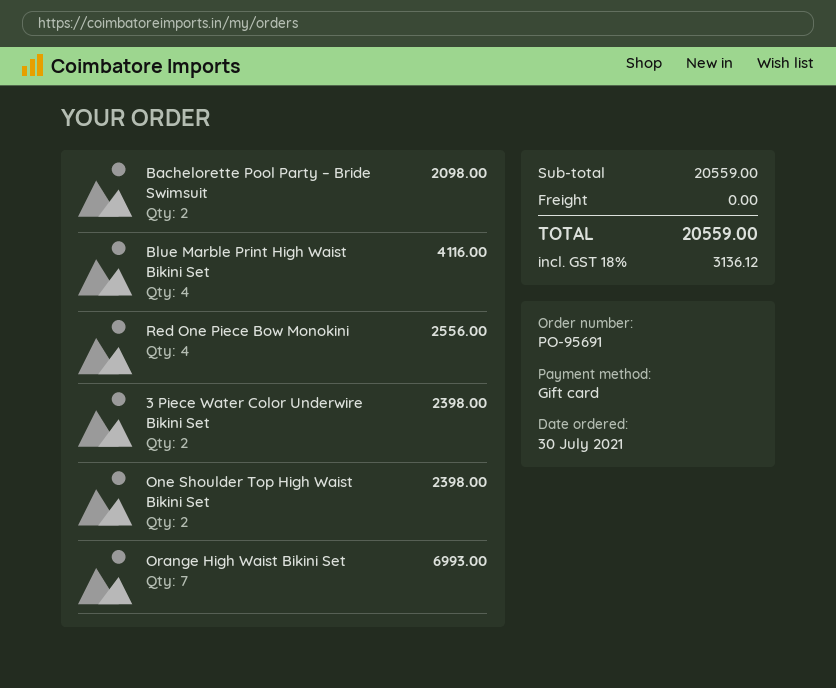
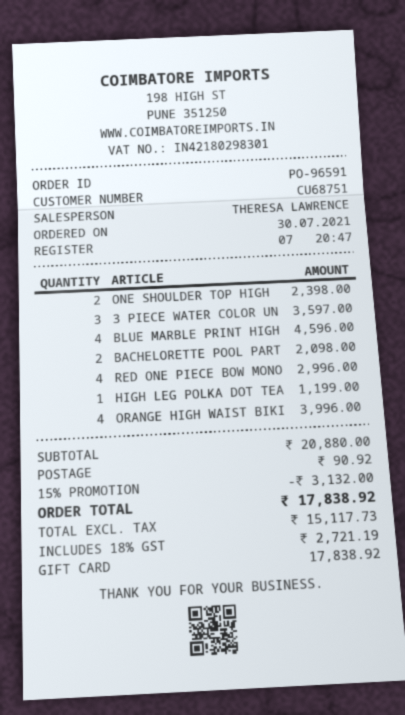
order number: PO-95691 -> PO-96591
Blue Marble Print High Waist Bikini Set: 4 for 4116.00 -> 4 for 4596.00
Red One Piece Bow Monokini: 4 for 2556.00 -> 4 for 2996.00
3 Piece Water Color Underwire Bikini Set: 2 for 2398.00 -> 3 for 3597.00
Orange High Waist Bikini Set: 7 for 6993.00 -> 4 for 3996.00
HIGH LEG POLKA DOT TEA: none -> 1 for 1199.00
subtotal: 20559.00 -> 20880.00
discount: none -> 15% = 3132.00
shipping: 0.00 -> 90.92
tax: 18% = 3136.12 -> 18% = 2721.19
total: 20559.00 -> 17838.92

